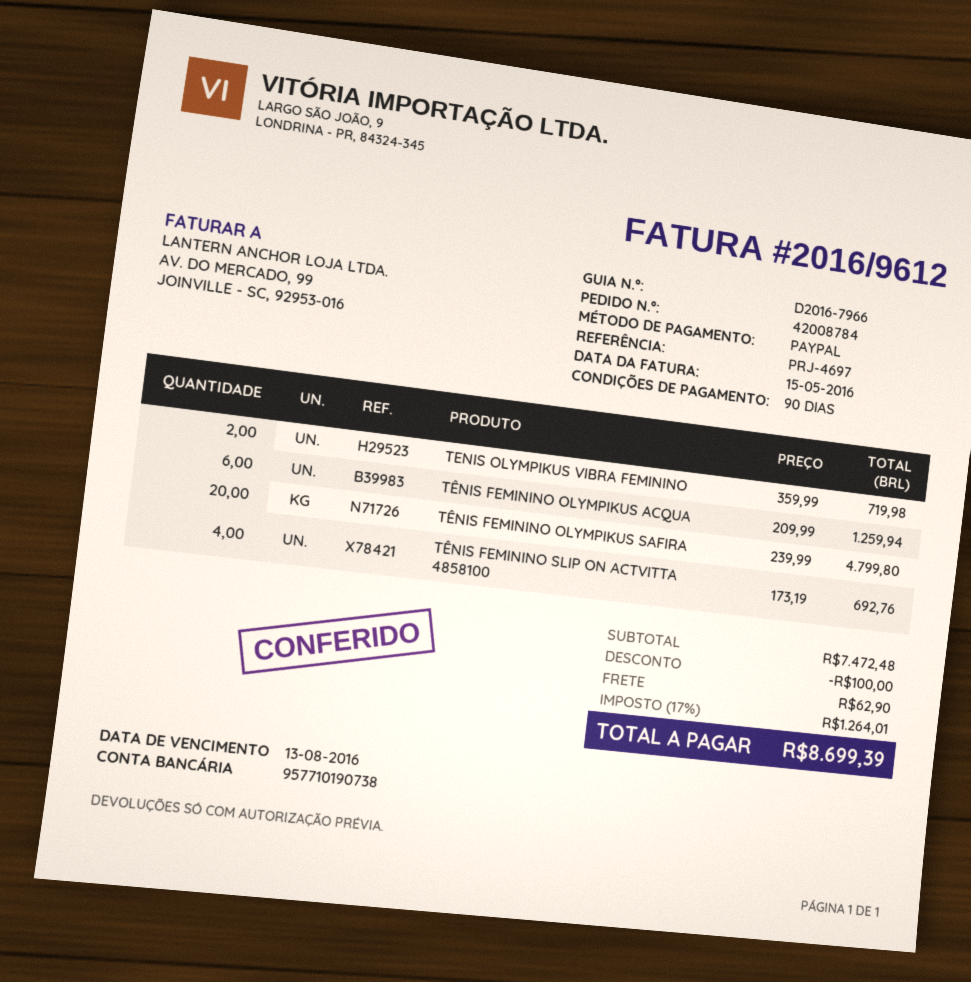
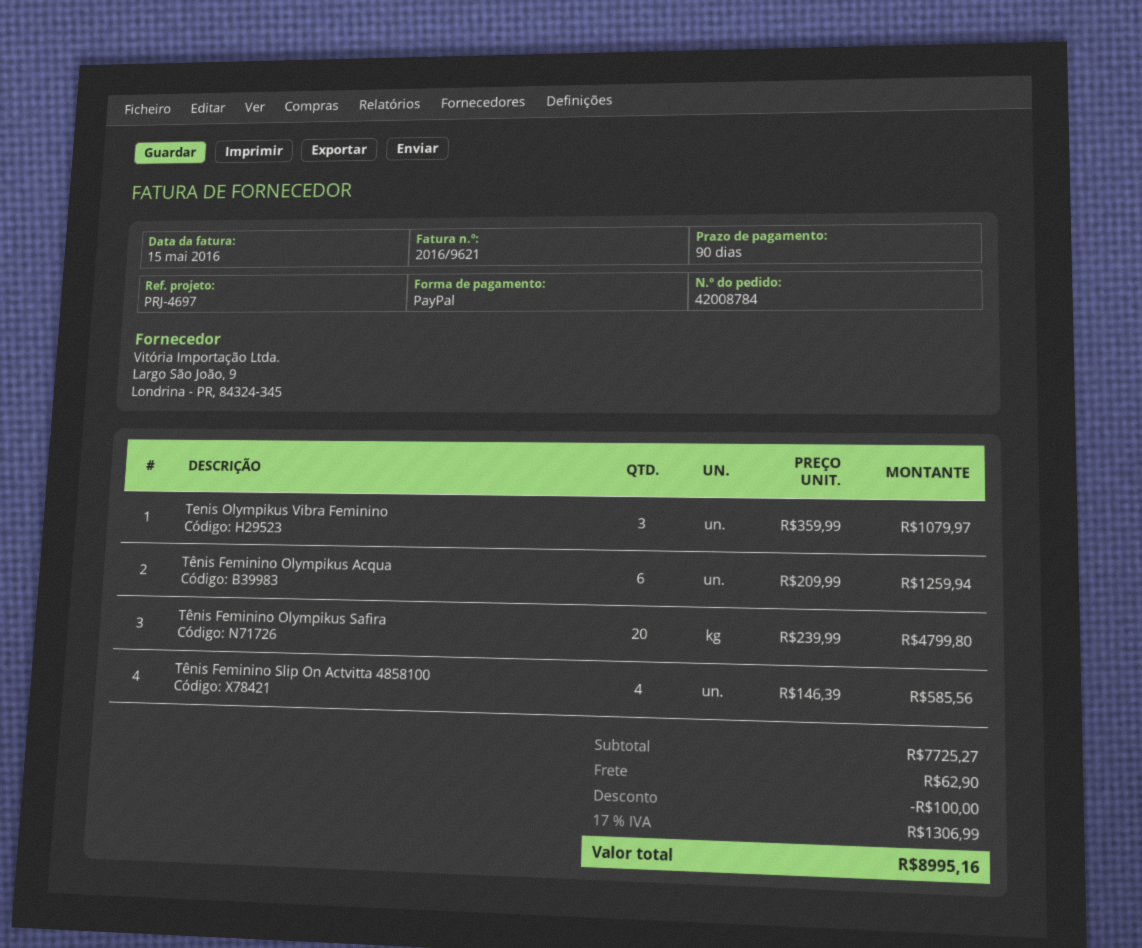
invoice number: 2016/9612 -> 2016/9621
TENIS OLYMPIKUS VIBRA FEMININO: 2 x 359.99 = 719.98 -> 3 x 359.99 = 1079.97
TÊNIS FEMININO SLIP ON ACTVITTA 4858100: 4 x 173.19 = 692.76 -> 4 x 146.39 = 585.56
subtotal: 7472.48 -> 7725.27
tax: 17% = 1264.01 -> 17% = 1306.99
total: 8699.39 -> 8995.16

